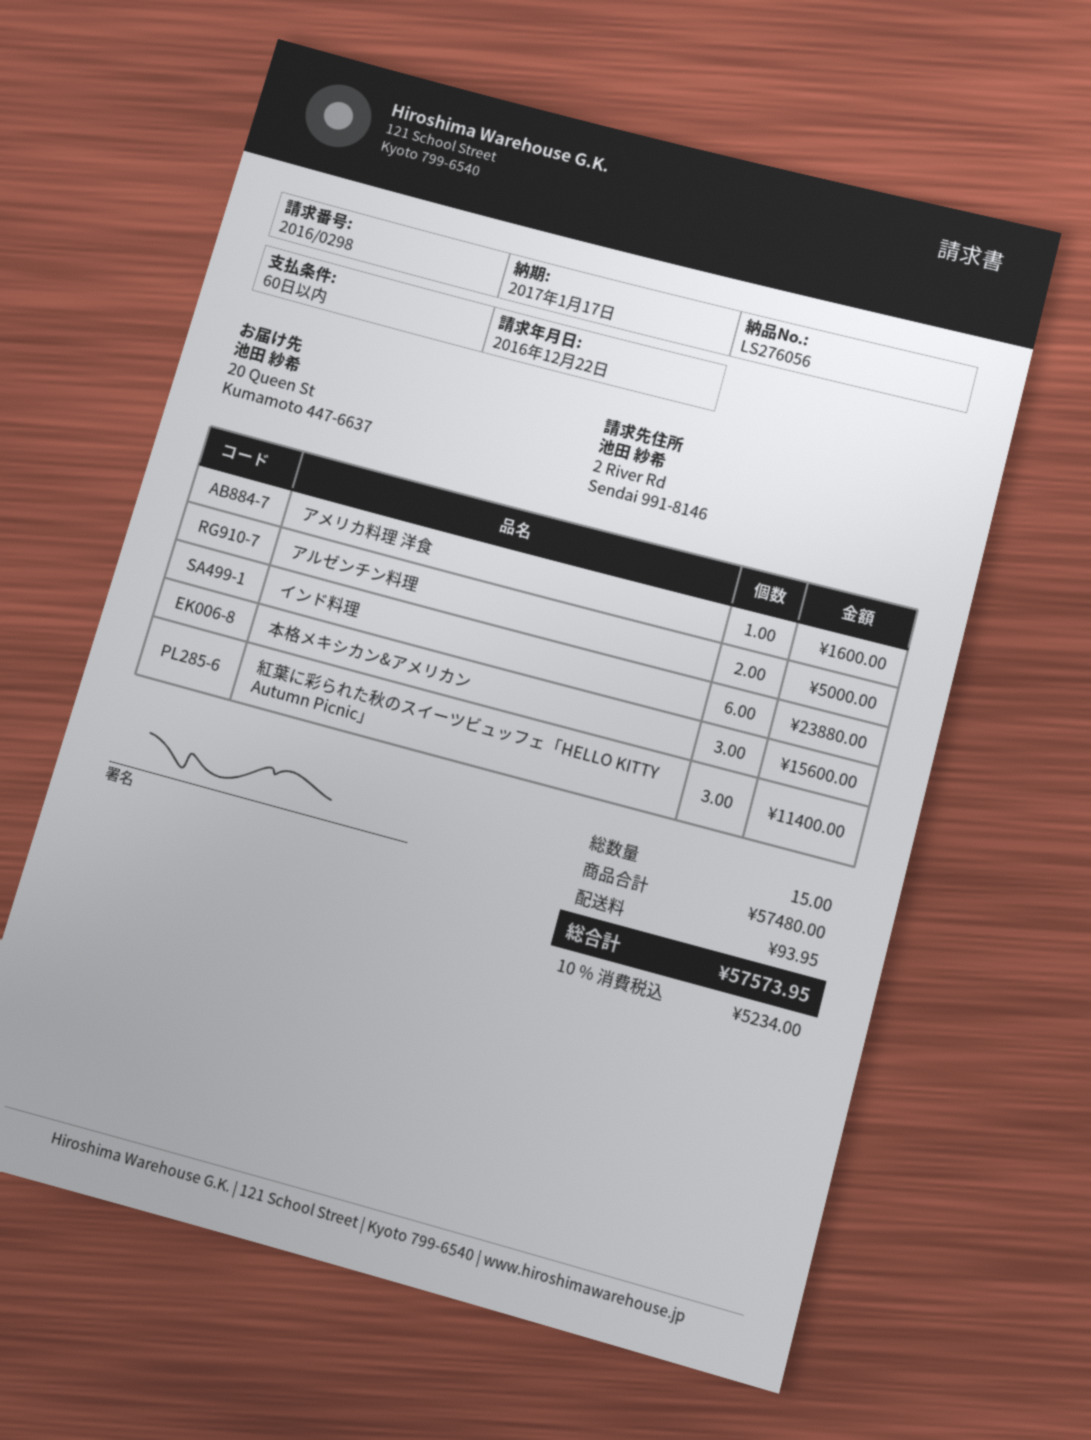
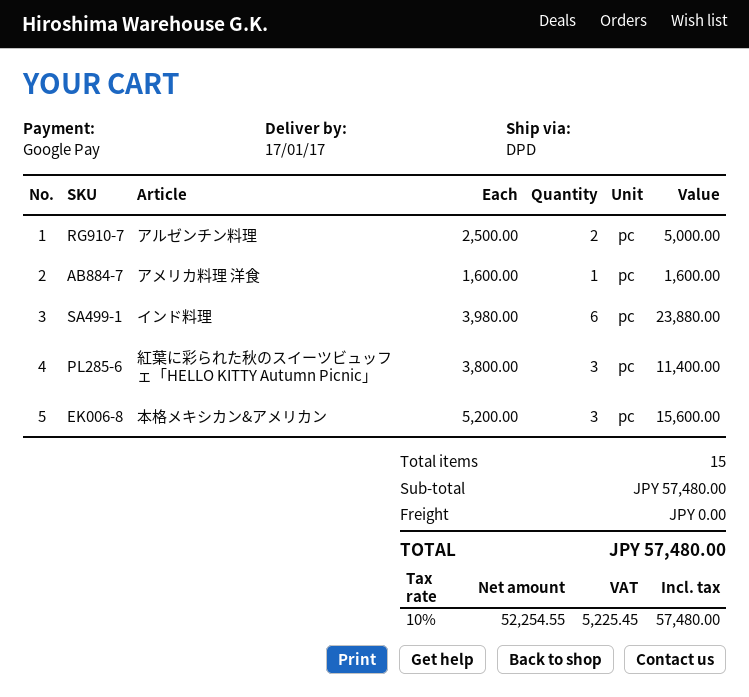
shipping: 93.95 -> 0.00
tax: 10% = 5234.00 -> 10% = 5225.45
total: 57573.95 -> 57480.00

